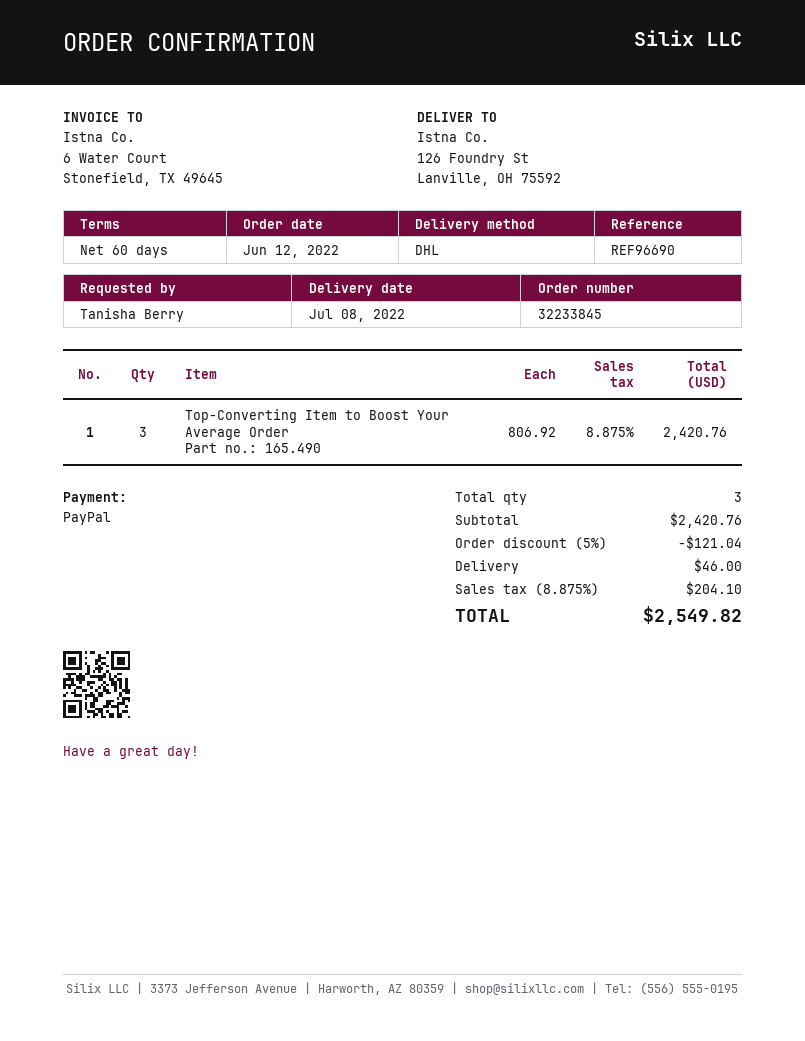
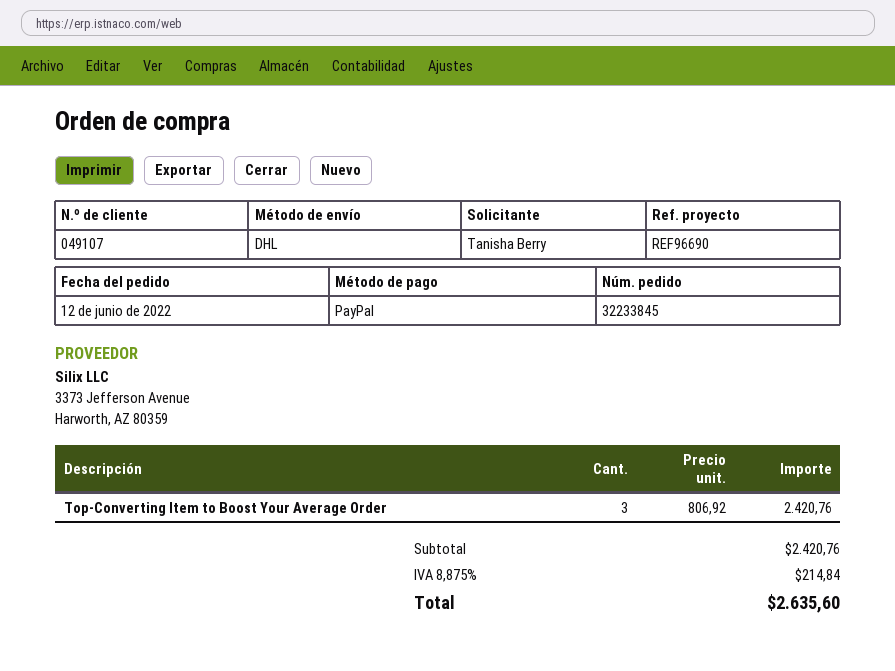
discount: 5% = 121.04 -> none
shipping: 46.00 -> none
tax: 8.875% = 204.10 -> 8.875% = 214.84
total: 2549.82 -> 2635.60

